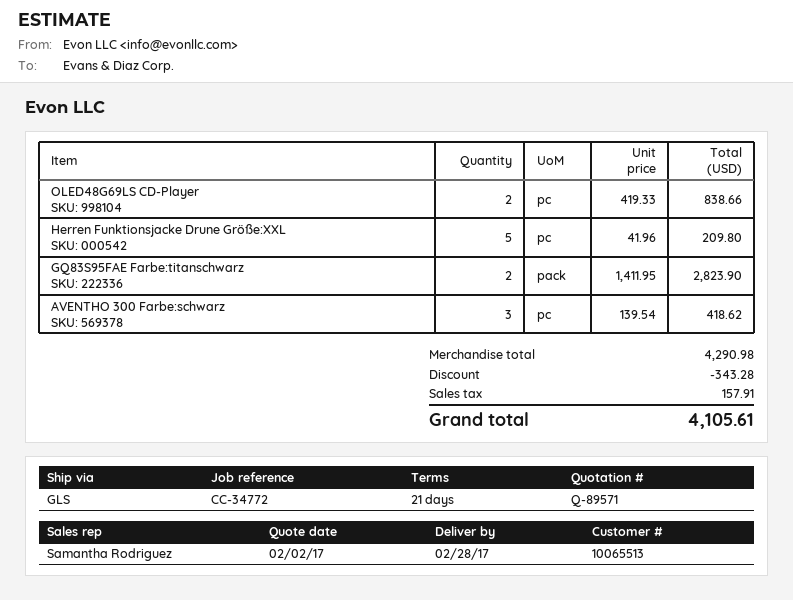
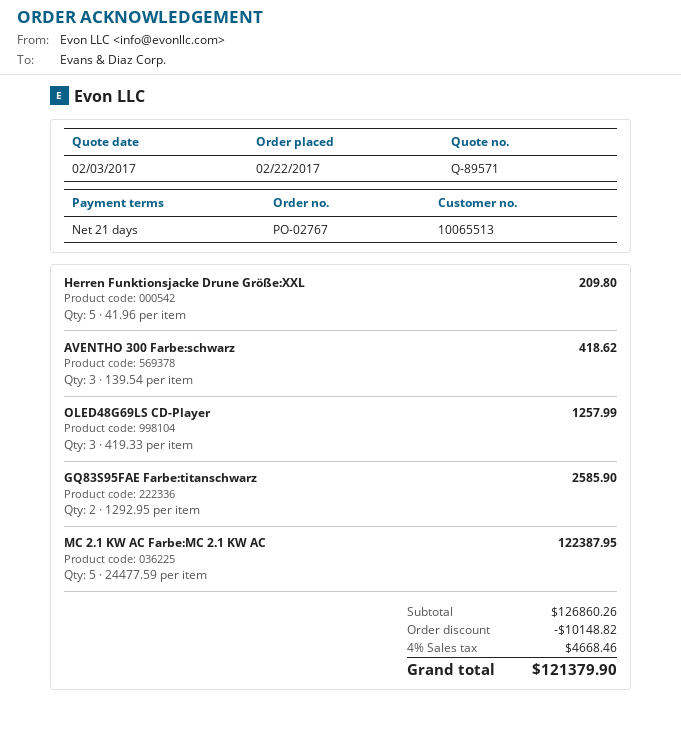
quote date: 2017-02-02 -> 2017-02-03
OLED48G69LS CD-Player: 2 x 419.33 = 838.66 -> 3 x 419.33 = 1257.99
GQ83S95FAE Farbe:titanschwarz: 2 x 1411.95 = 2823.90 -> 2 x 1292.95 = 2585.90
MC 2.1 KW AC Farbe:MC 2.1 KW AC: none -> 5 x 24477.59 = 122387.95
subtotal: 4290.98 -> 126860.26
discount: 343.28 -> 10148.82
tax: 157.91 -> 4668.46
total: 4105.61 -> 121379.90

